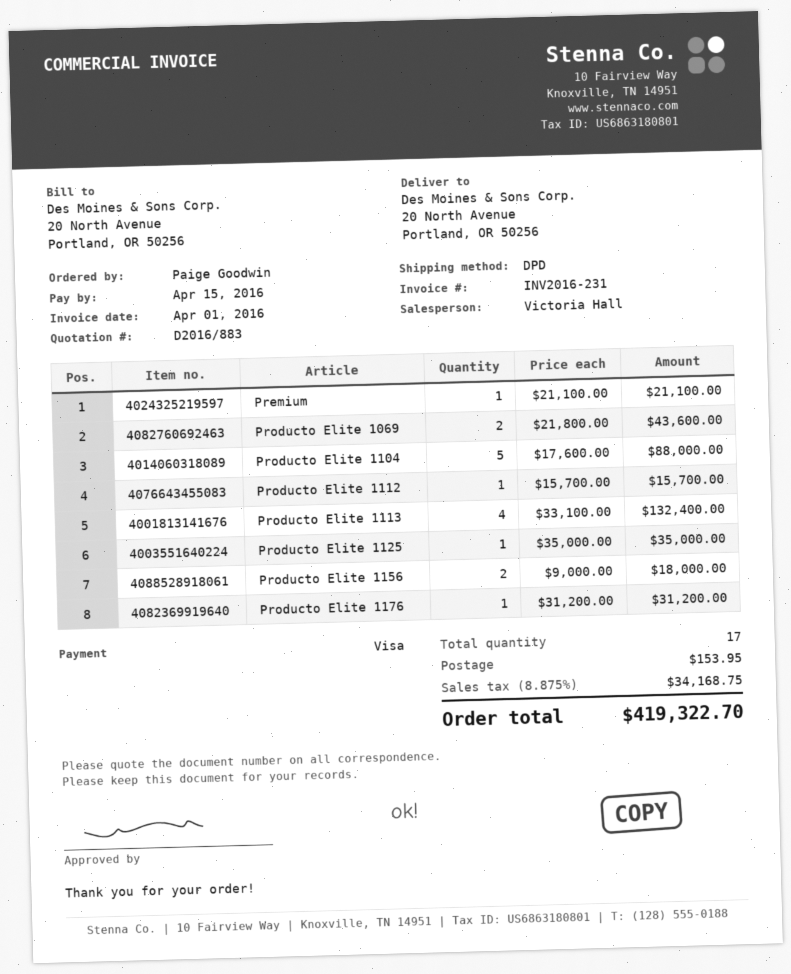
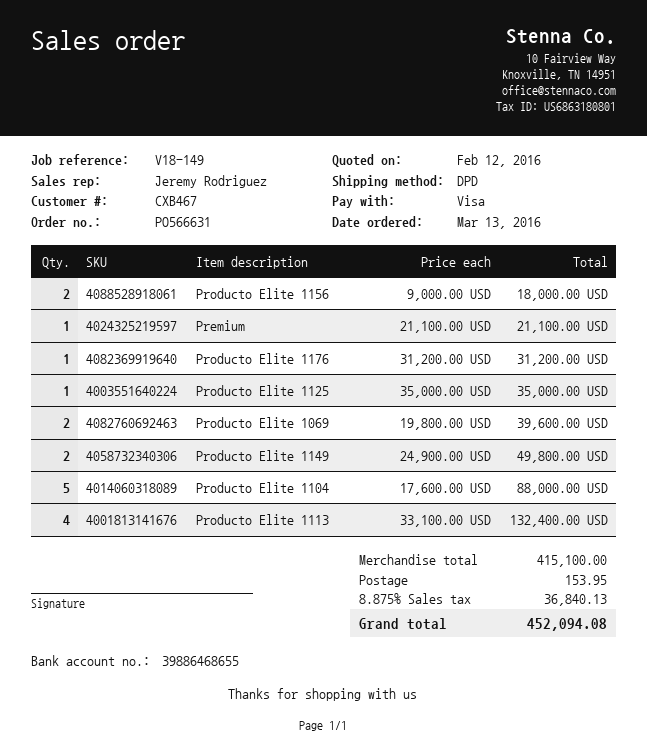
sales rep: Victoria Hall -> Jeremy Rodriguez
Producto Elite 1069: 2 x 21800.00 = 43600.00 -> 2 x 19800.00 = 39600.00
Producto Elite 1112: 1 x 15700.00 = 15700.00 -> none
Producto Elite 1149: none -> 2 x 24900.00 = 49800.00
tax: 8.875% = 34168.75 -> 8.875% = 36840.13
total: 419322.70 -> 452094.08

